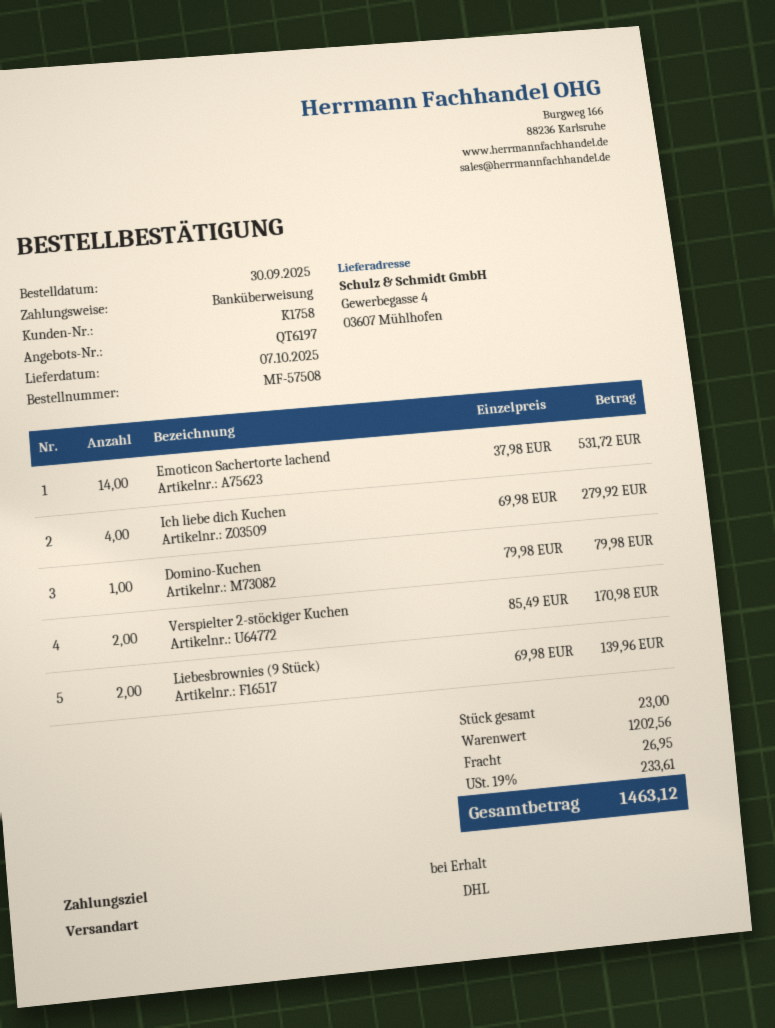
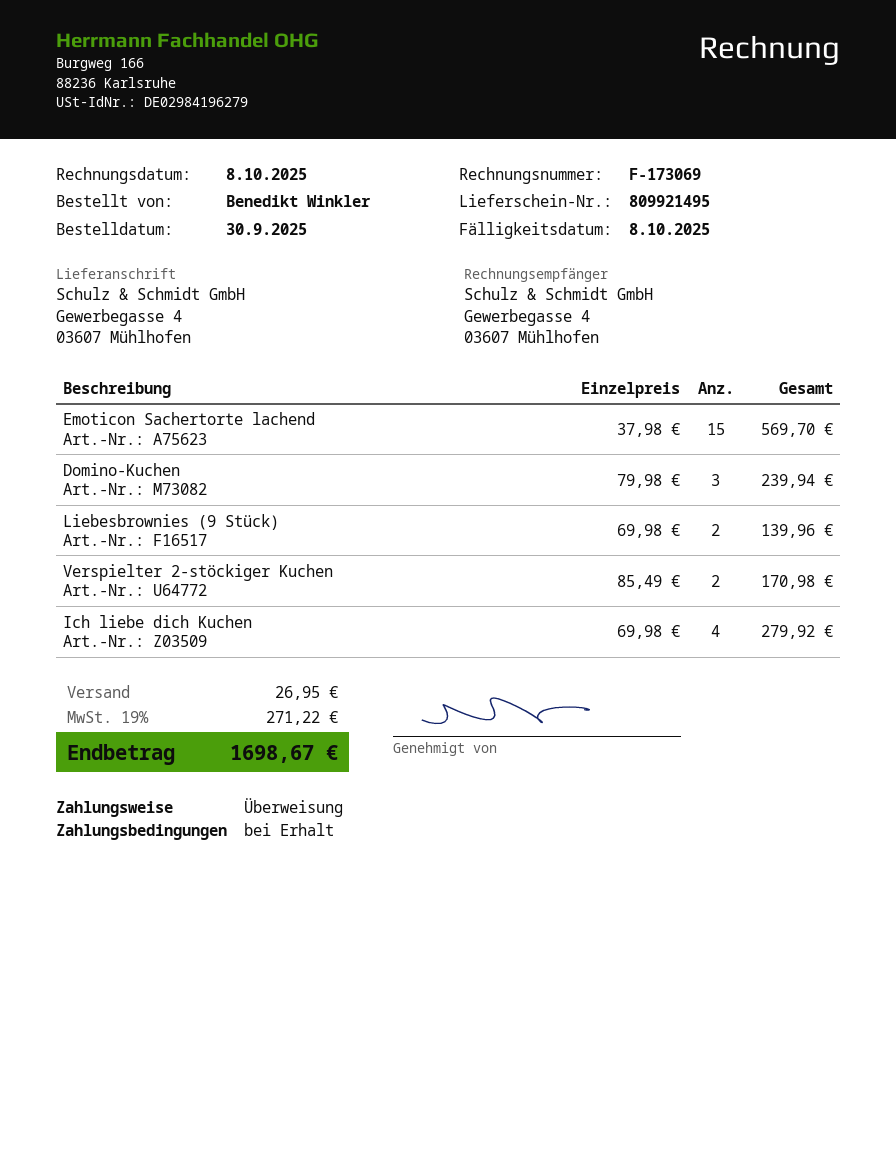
Emoticon Sachertorte lachend: 14 x 37.98 = 531.72 -> 15 x 37.98 = 569.70
Domino-Kuchen: 1 x 79.98 = 79.98 -> 3 x 79.98 = 239.94
tax: 19% = 233.61 -> 19% = 271.22
total: 1463.12 -> 1698.67

